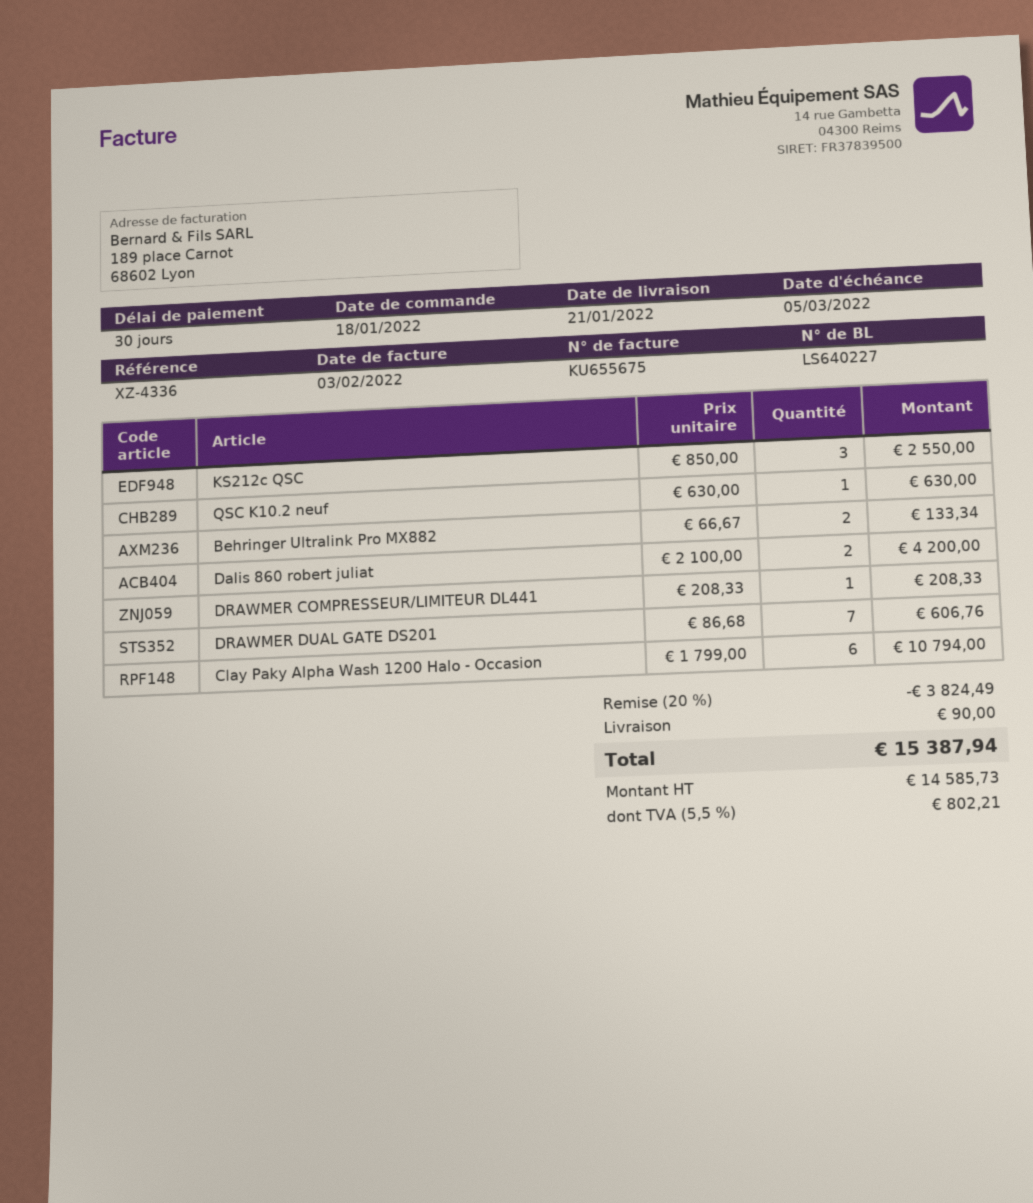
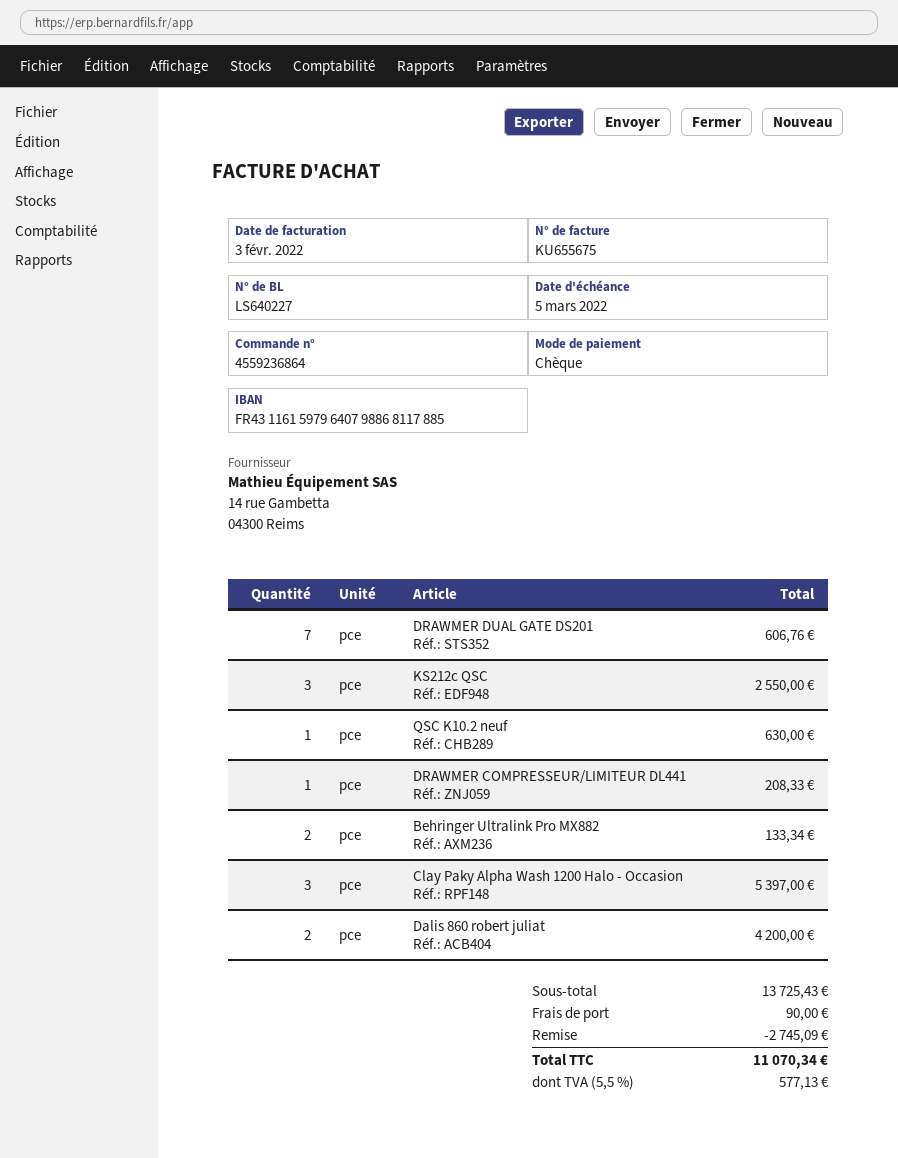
Clay Paky Alpha Wash 1200 Halo - Occasion: 6 for 10794.00 -> 3 for 5397.00
discount: 3824.49 -> 2745.09
tax: 5.5% = 802.21 -> 5.5% = 577.13
total: 15387.94 -> 11070.34

